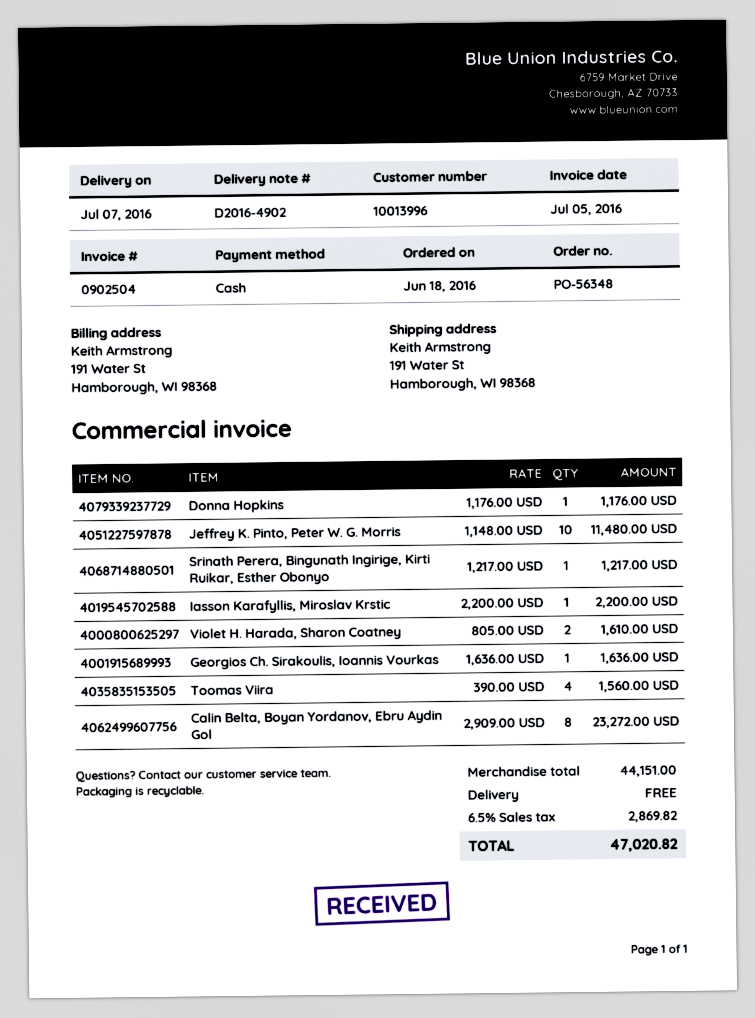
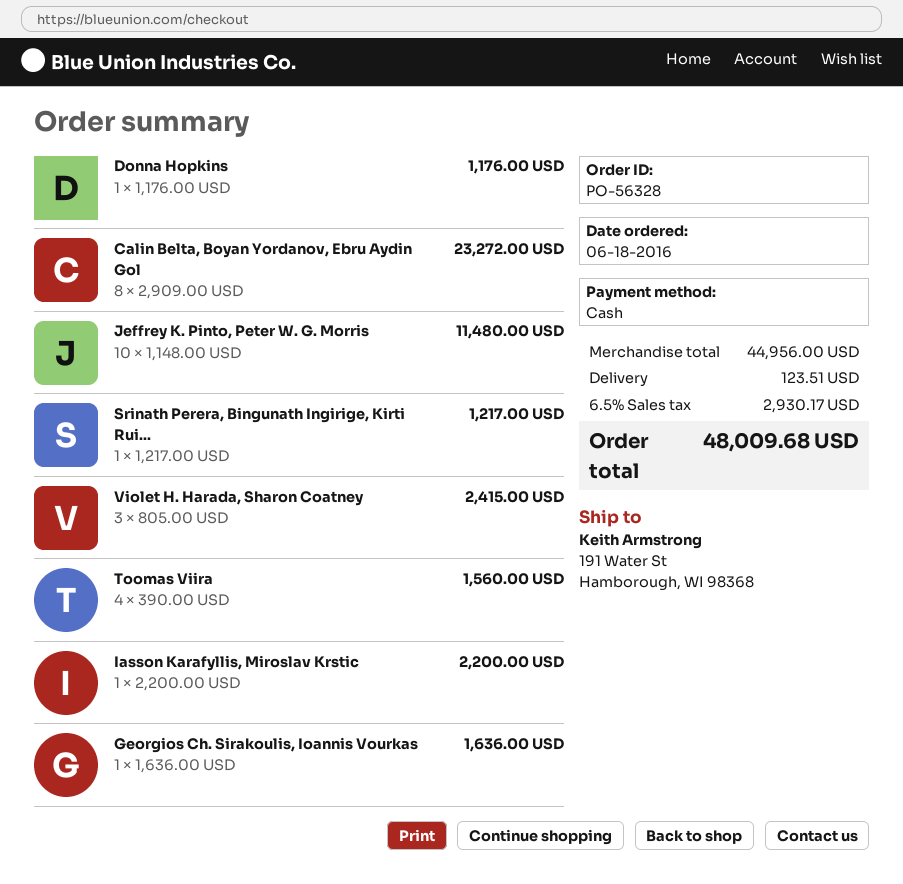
order number: PO-56348 -> PO-56328
Violet H. Harada, Sharon Coatney: 2 x 805.00 = 1610.00 -> 3 x 805.00 = 2415.00
subtotal: 44151.00 -> 44956.00
shipping: 0.00 -> 123.51
tax: 6.5% = 2869.82 -> 6.5% = 2930.17
total: 47020.82 -> 48009.68

